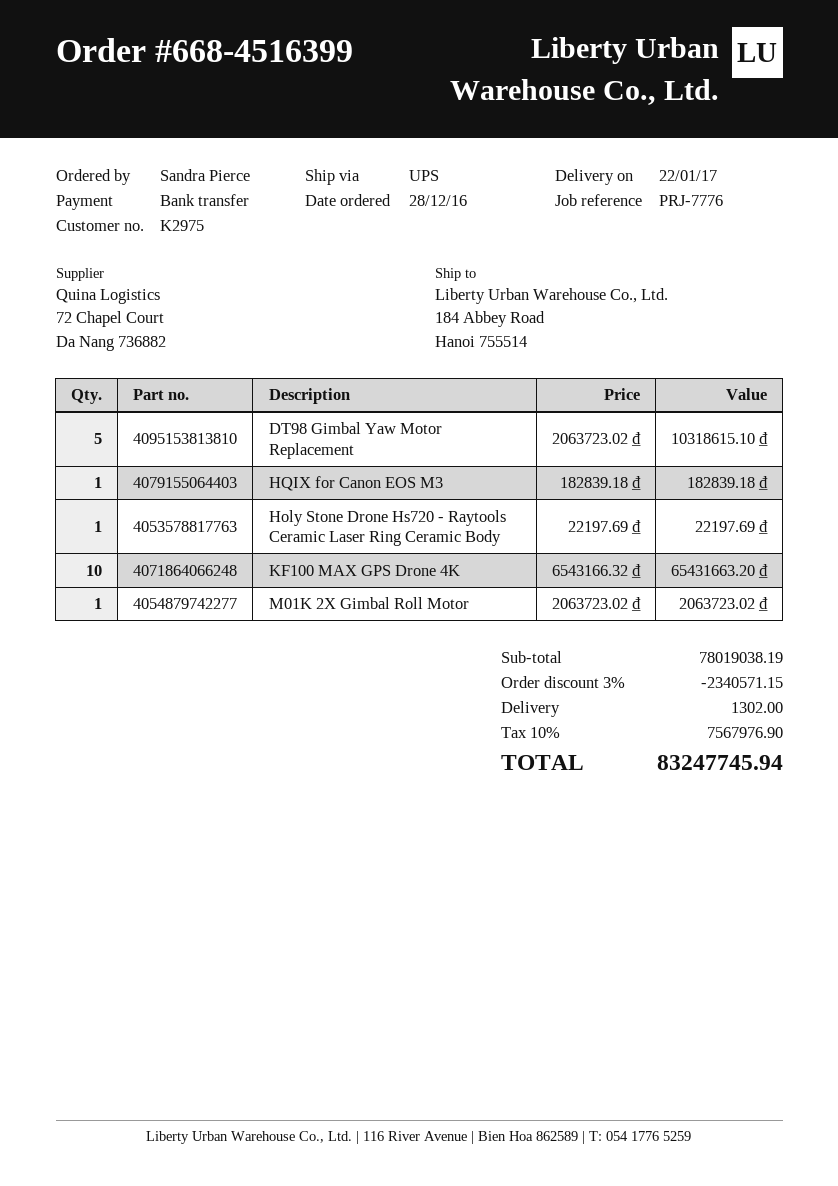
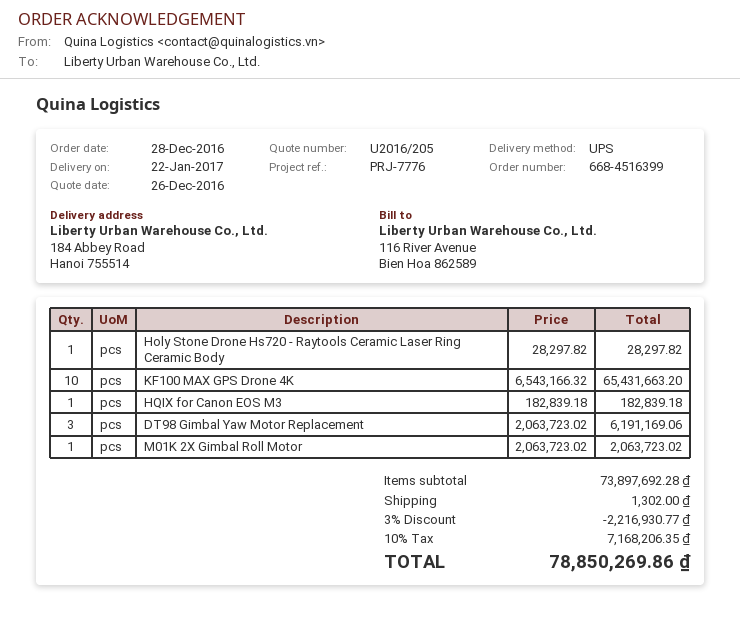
DT98 Gimbal Yaw Motor Replacement: 5 x 2063723.02 = 10318615.10 -> 3 x 2063723.02 = 6191169.06
Holy Stone Drone Hs720 - Raytools Ceramic Laser Ring Ceramic Body: 1 x 22197.69 = 22197.69 -> 1 x 28297.82 = 28297.82
subtotal: 78019038.19 -> 73897692.28
discount: 3% = 2340571.15 -> 3% = 2216930.77
tax: 10% = 7567976.90 -> 10% = 7168206.35
total: 83247745.94 -> 78850269.86

